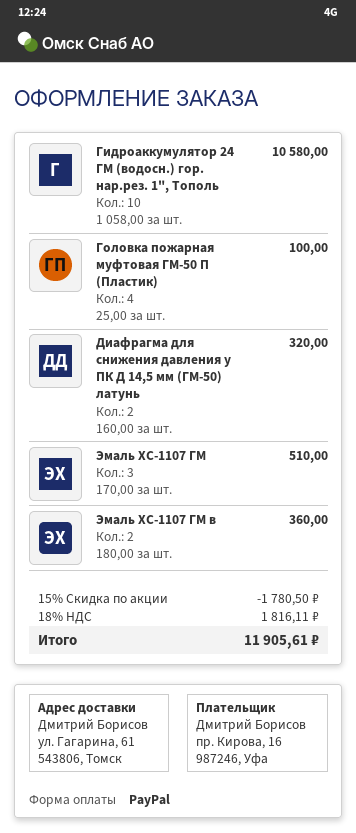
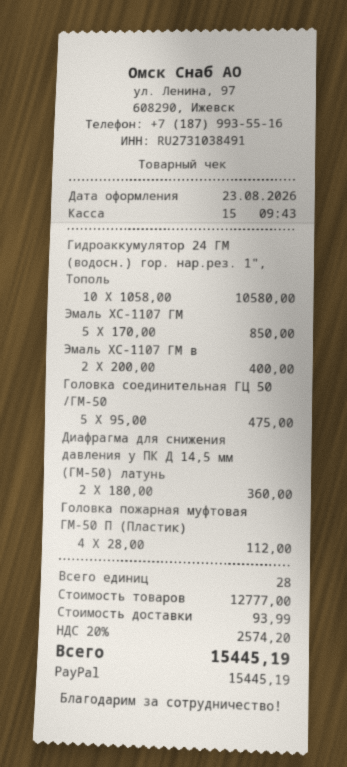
Головка пожарная муфтовая ГМ-50 П (Пластик): 4 x 25.00 = 100.00 -> 4 x 28.00 = 112.00
Диафрагма для снижения давления у ПК Д 14,5 мм (ГМ-50) латунь: 2 x 160.00 = 320.00 -> 2 x 180.00 = 360.00
Эмаль ХС-1107 ГМ: 3 x 170.00 = 510.00 -> 5 x 170.00 = 850.00
Эмаль ХС-1107 ГМ в: 2 x 180.00 = 360.00 -> 2 x 200.00 = 400.00
Головка соединительная ГЦ 50 /ГМ-50: none -> 5 x 95.00 = 475.00
discount: 15% = 1780.50 -> none
shipping: none -> 93.99
tax: 18% = 1816.11 -> 20% = 2574.20
total: 11905.61 -> 15445.19

